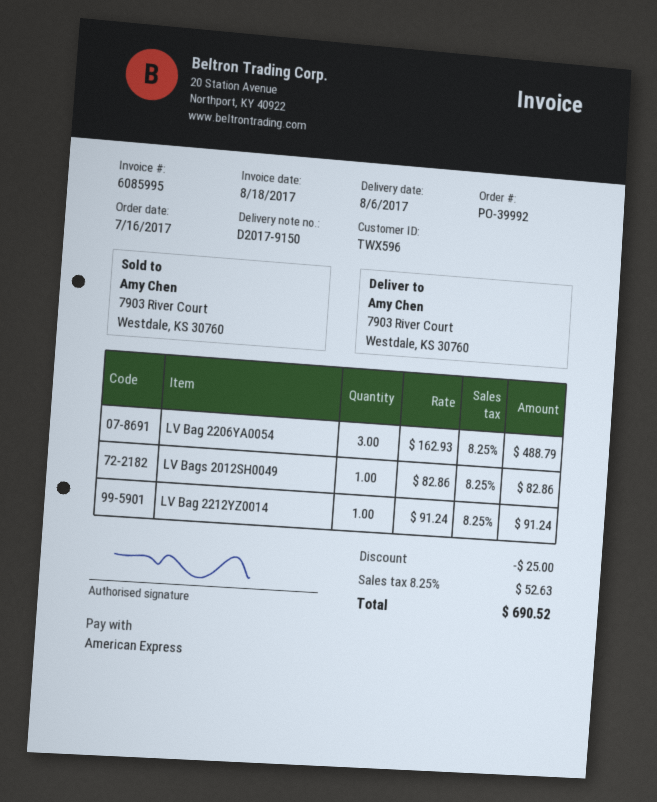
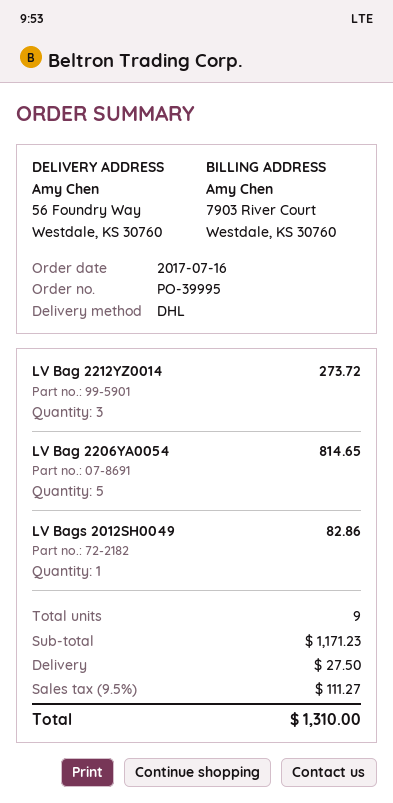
order number: PO-39992 -> PO-39995
ship to: 7903 River Court, Westdale, KS 30760 -> 56 Foundry Way, Westdale, KS 30760
LV Bag 2206YA0054: 3 for 488.79 -> 5 for 814.65
LV Bag 2212YZ0014: 1 for 91.24 -> 3 for 273.72
discount: 25.00 -> none
shipping: none -> 27.50
tax: 8.25% = 52.63 -> 9.5% = 111.27
total: 690.52 -> 1310.00

